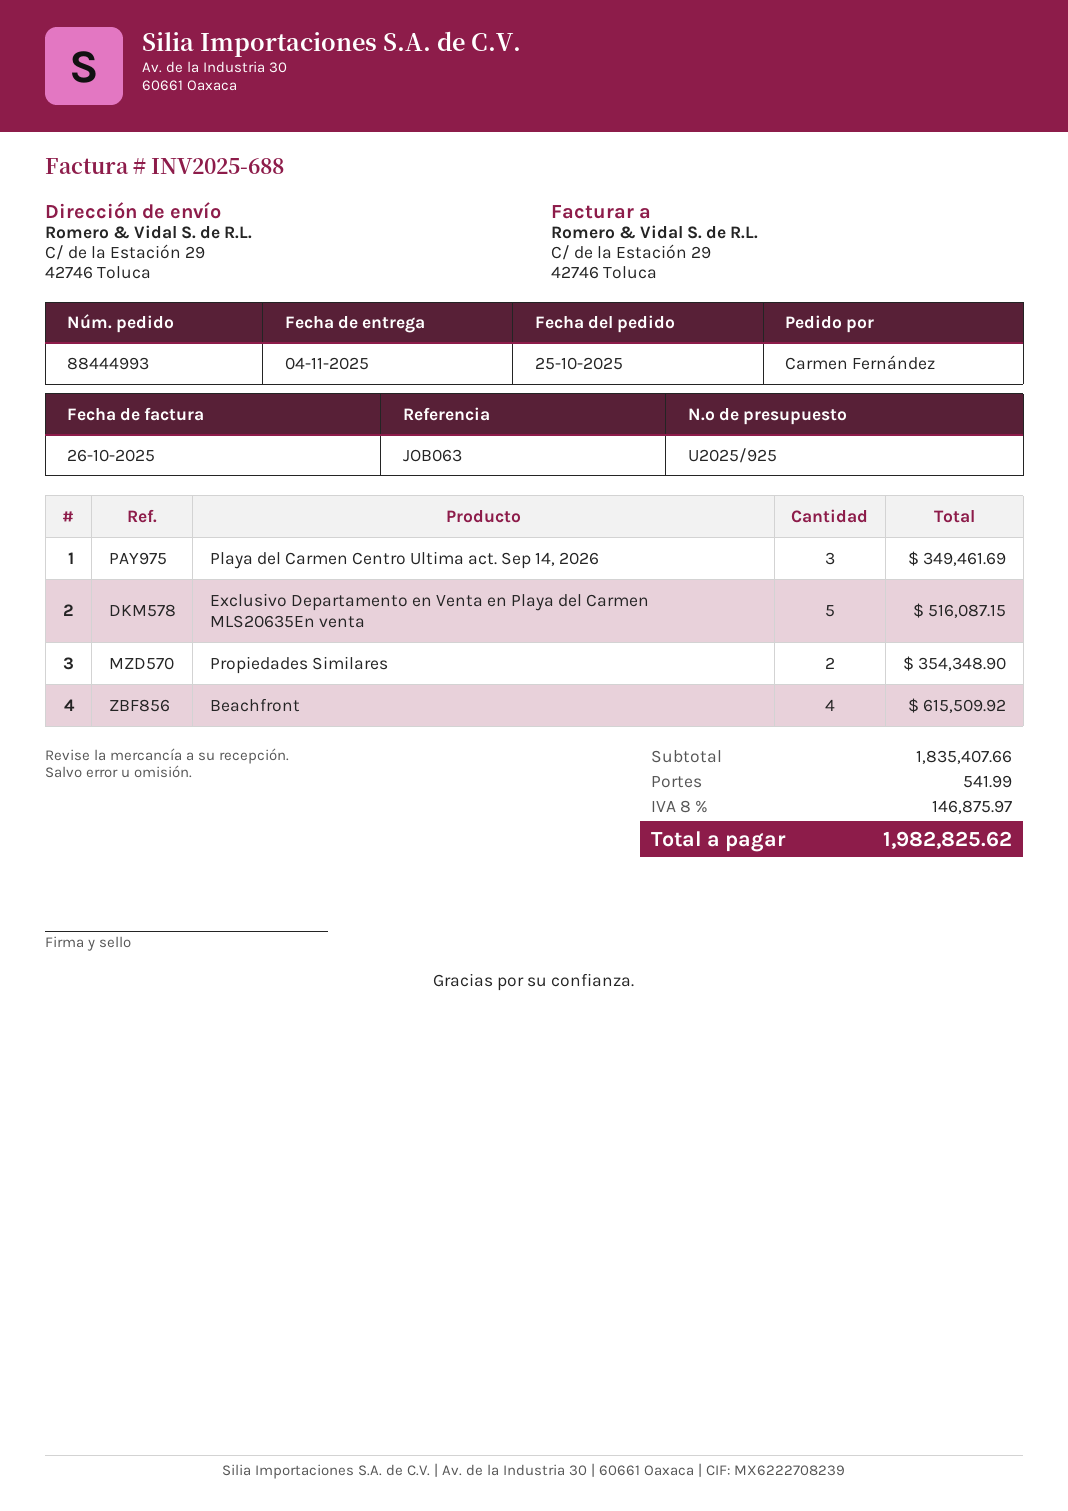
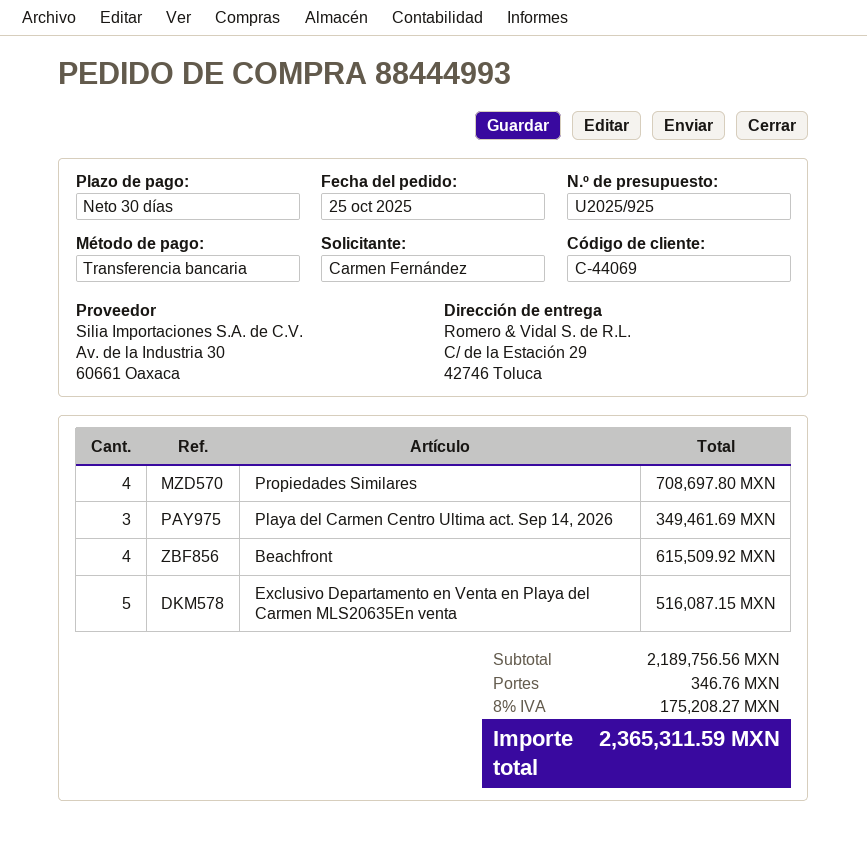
Propiedades Similares: 2 for 354348.90 -> 4 for 708697.80
subtotal: 1835407.66 -> 2189756.56
shipping: 541.99 -> 346.76
tax: 8% = 146875.97 -> 8% = 175208.27
total: 1982825.62 -> 2365311.59

